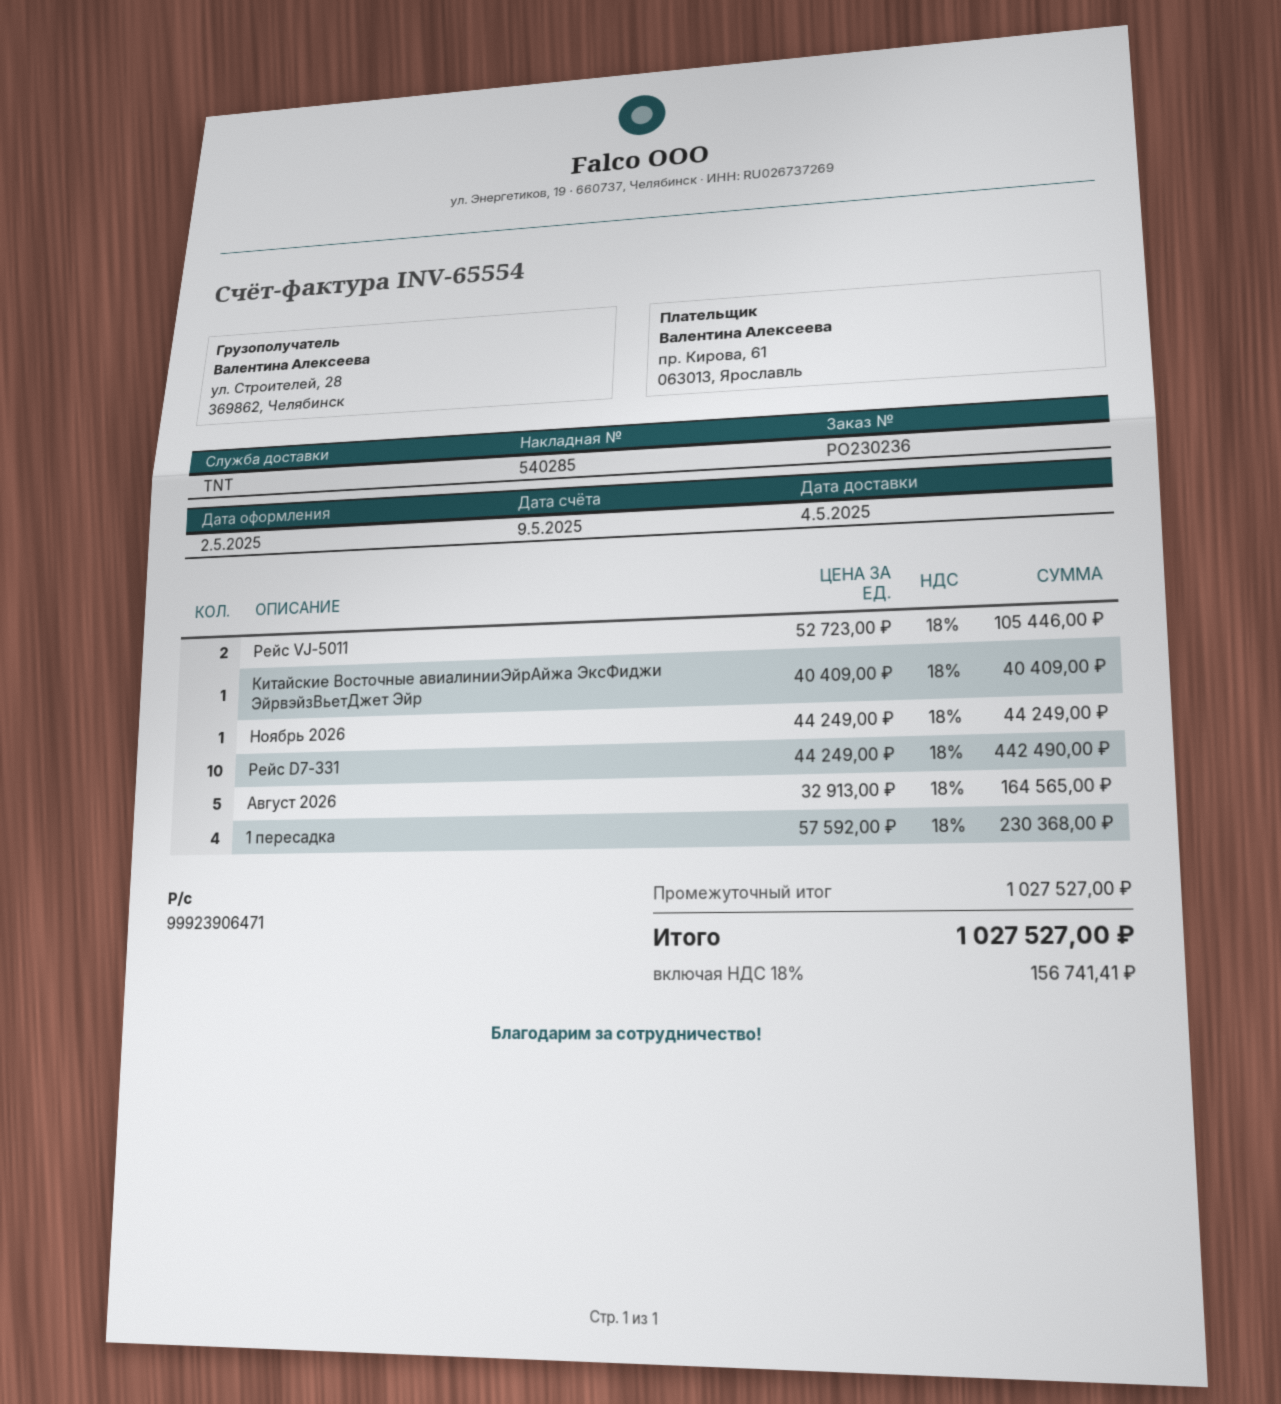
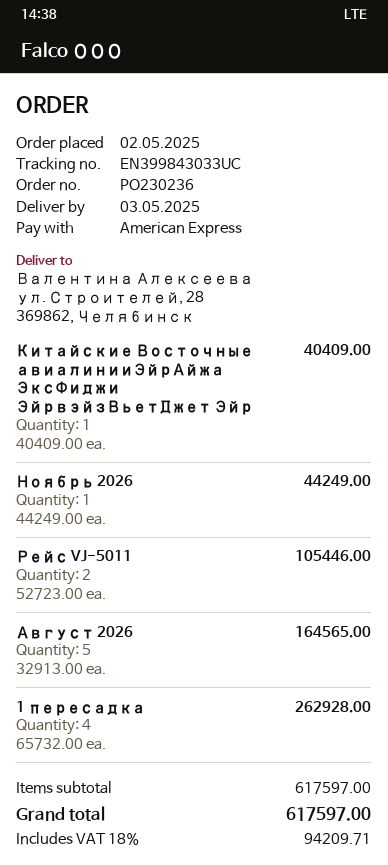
delivery date: 2025-05-04 -> 2025-05-03
Рейс D7-331: 10 x 44249.00 = 442490.00 -> none
1 пересадка: 4 x 57592.00 = 230368.00 -> 4 x 65732.00 = 262928.00
subtotal: 1027527.00 -> 617597.00
tax: 18% = 156741.41 -> 18% = 94209.71
total: 1027527.00 -> 617597.00

